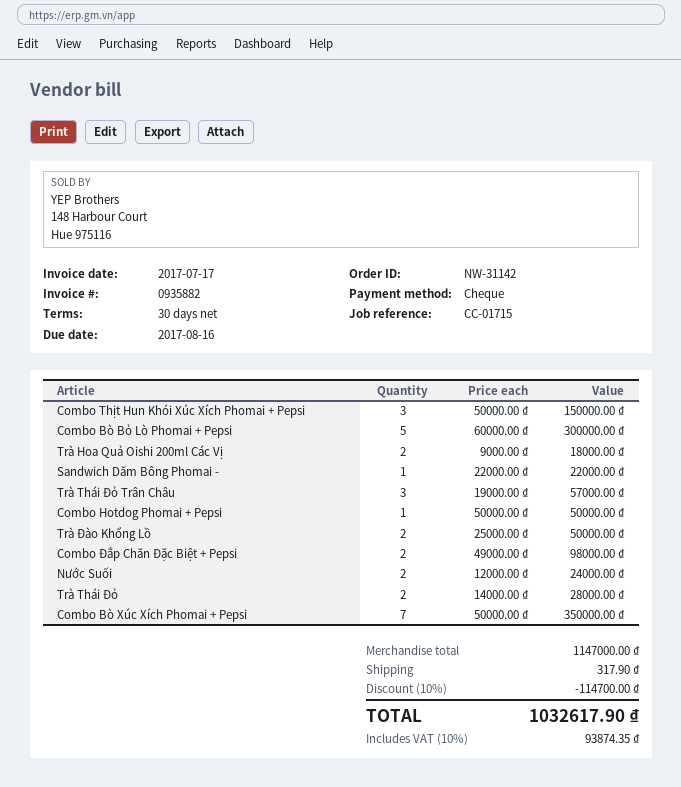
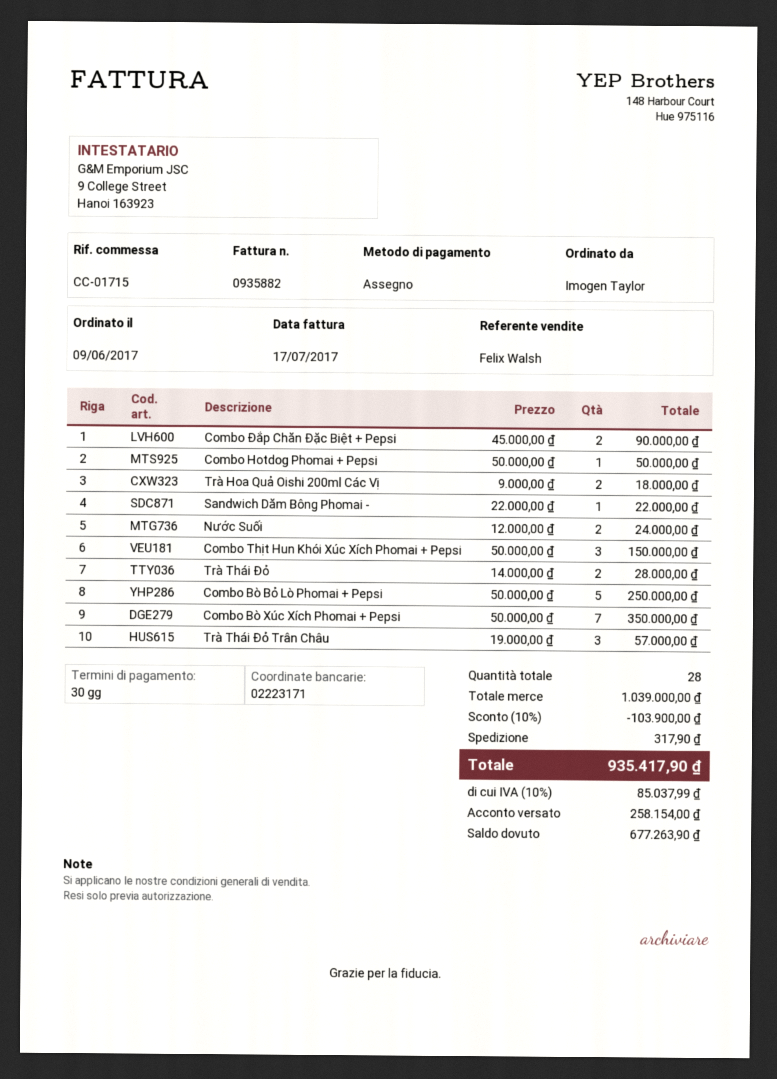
Combo Bò Bỏ Lò Phomai + Pepsi: 5 x 60000.00 = 300000.00 -> 5 x 50000.00 = 250000.00
Trà Đào Khổng Lồ: 2 x 25000.00 = 50000.00 -> none
Combo Đắp Chăn Đặc Biệt + Pepsi: 2 x 49000.00 = 98000.00 -> 2 x 45000.00 = 90000.00
subtotal: 1147000.00 -> 1039000.00
discount: 10% = 114700.00 -> 10% = 103900.00
tax: 10% = 93874.35 -> 10% = 85037.99
total: 1032617.90 -> 935417.90

